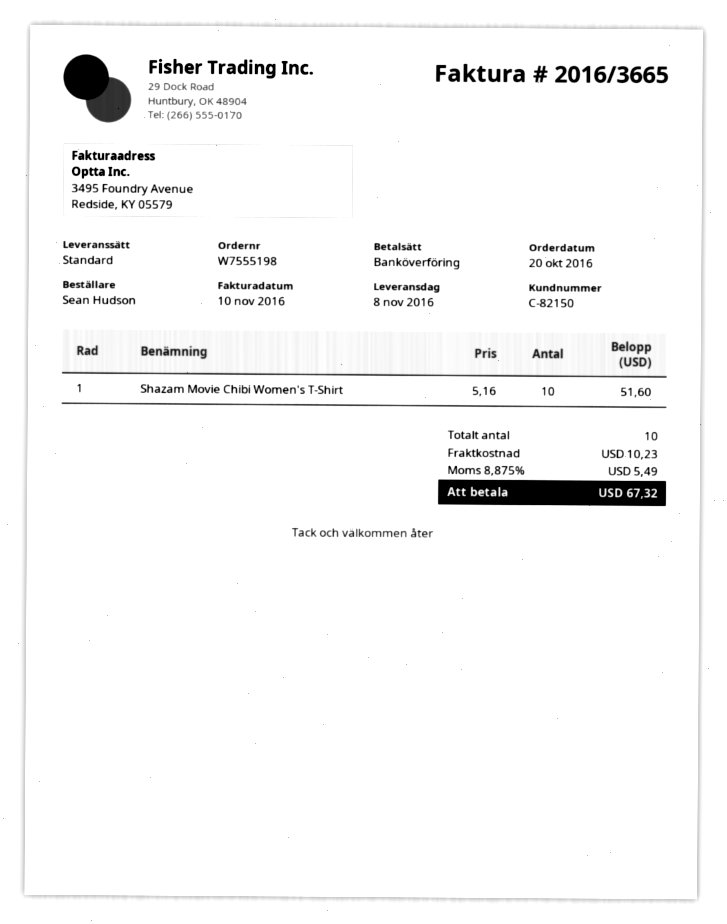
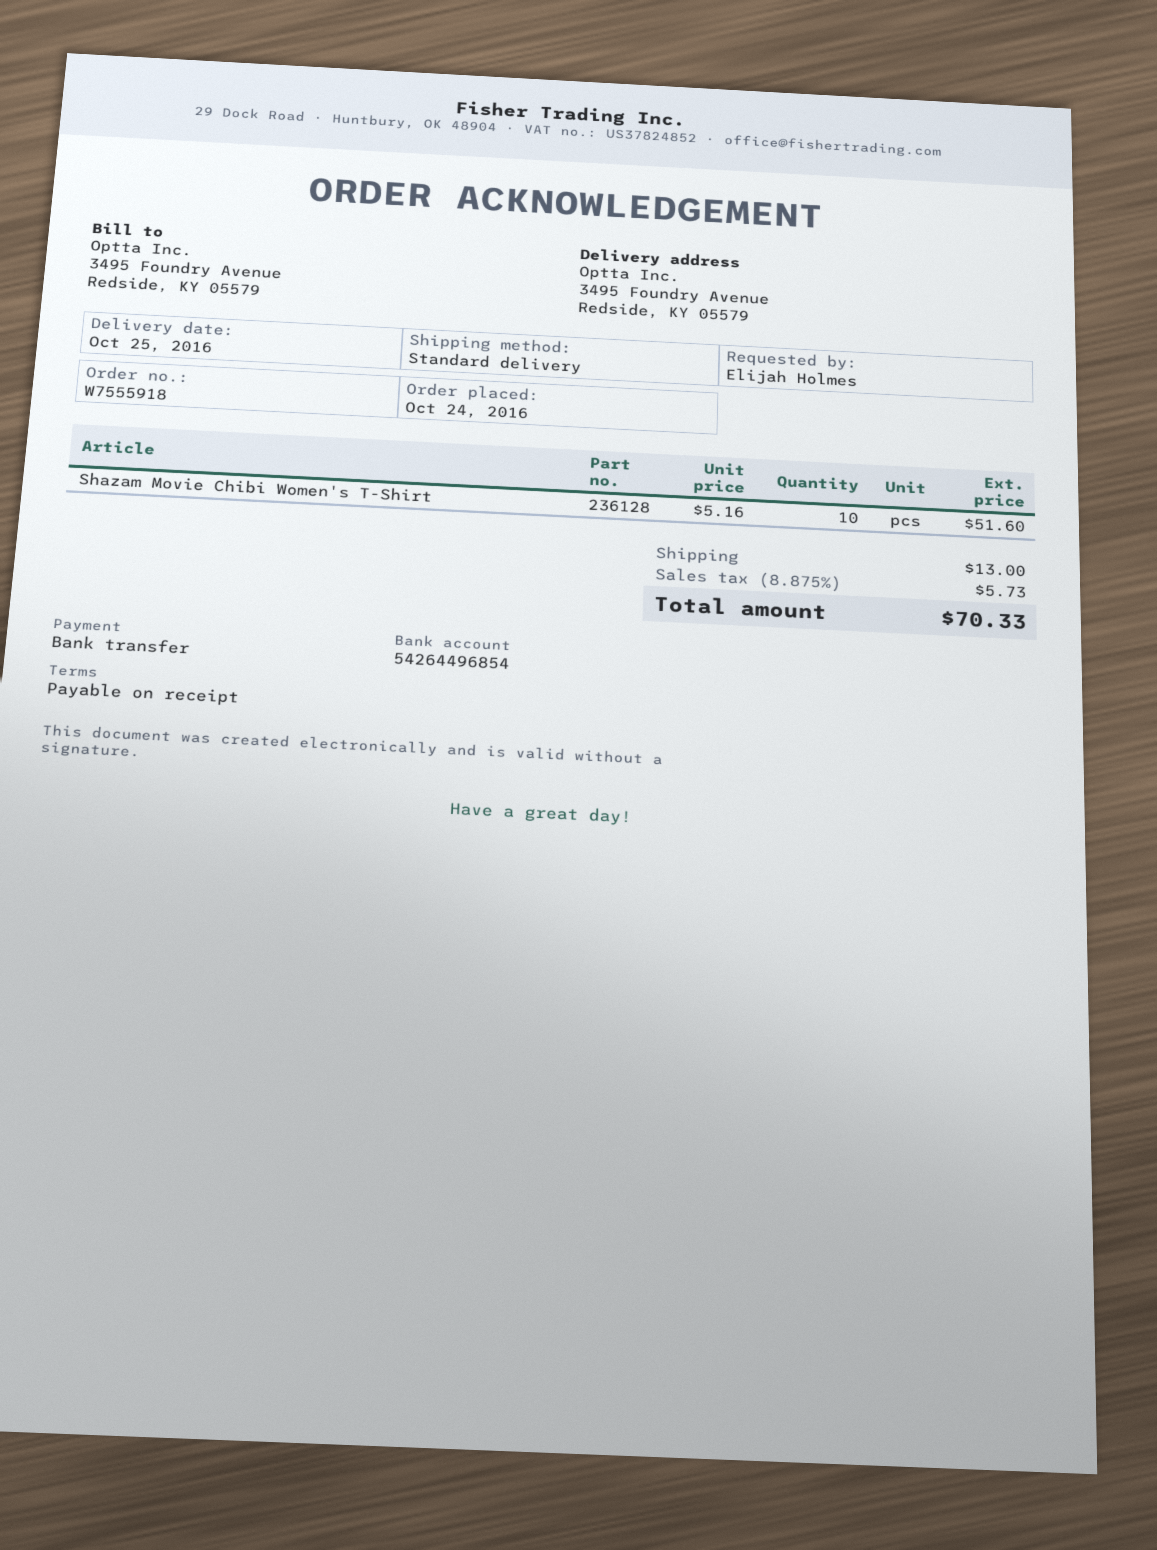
order number: W7555198 -> W7555918
order date: 2016-10-20 -> 2016-10-24
delivery date: 2016-11-08 -> 2016-10-25
ordered by: Sean Hudson -> Elijah Holmes
shipping: 10.23 -> 13.00
tax: 8.875% = 5.49 -> 8.875% = 5.73
total: 67.32 -> 70.33

